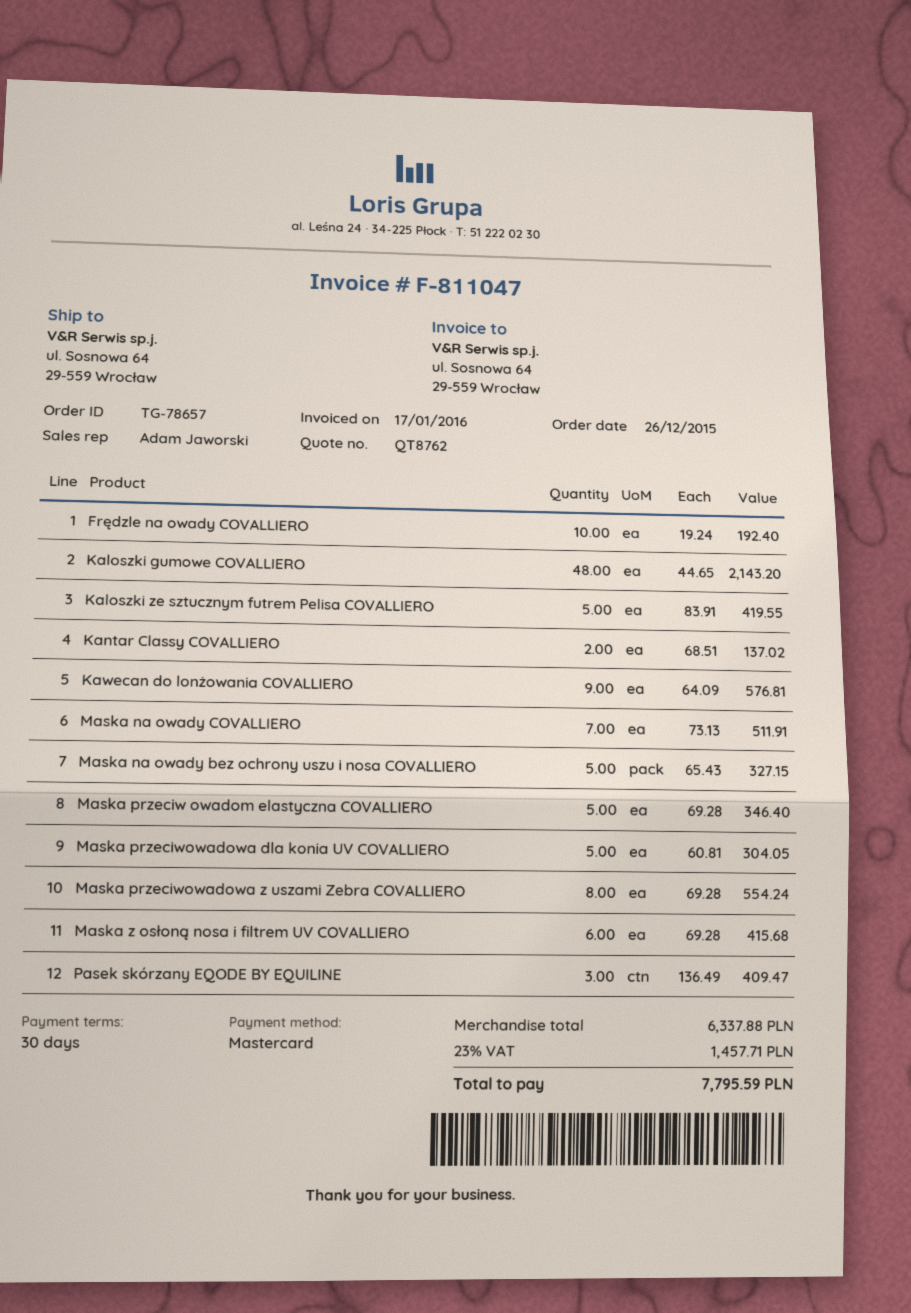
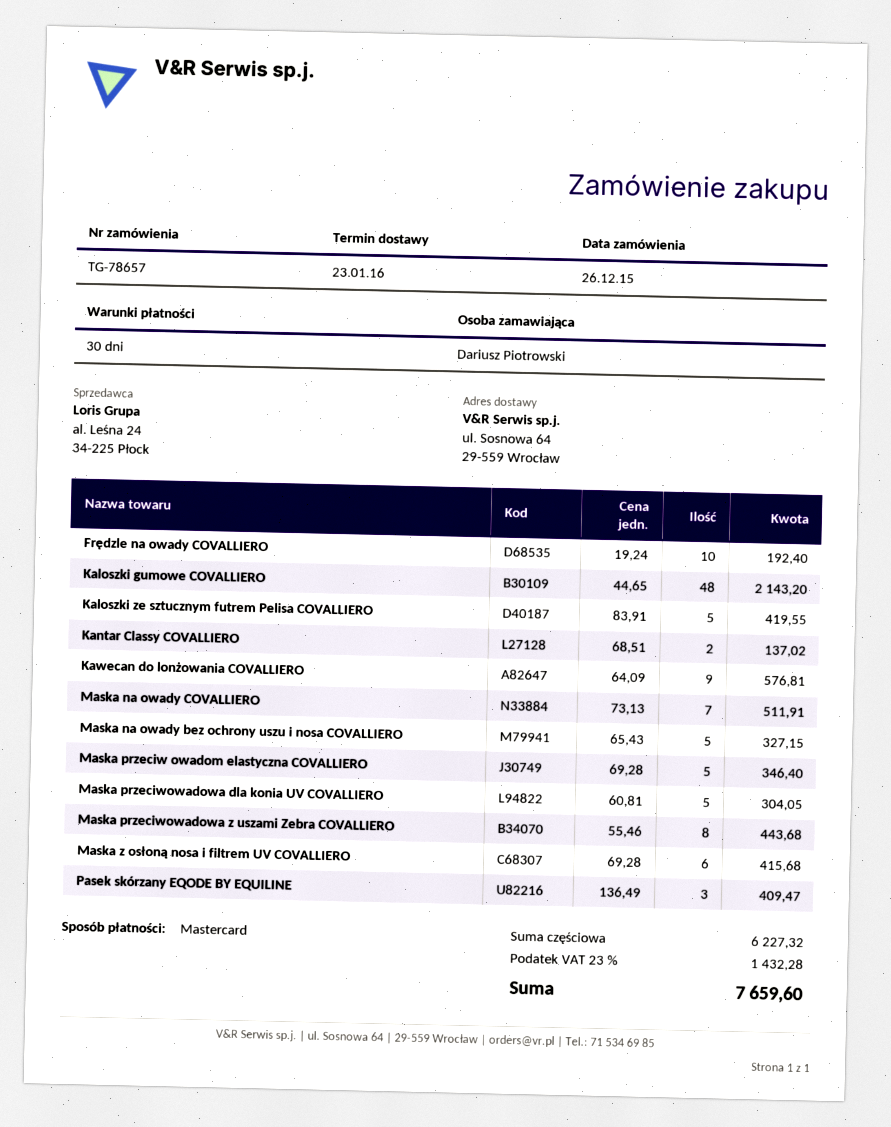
Maska przeciwowadowa z uszami Zebra COVALLIERO: 8 x 69.28 = 554.24 -> 8 x 55.46 = 443.68
subtotal: 6337.88 -> 6227.32
tax: 23% = 1457.71 -> 23% = 1432.28
total: 7795.59 -> 7659.60

